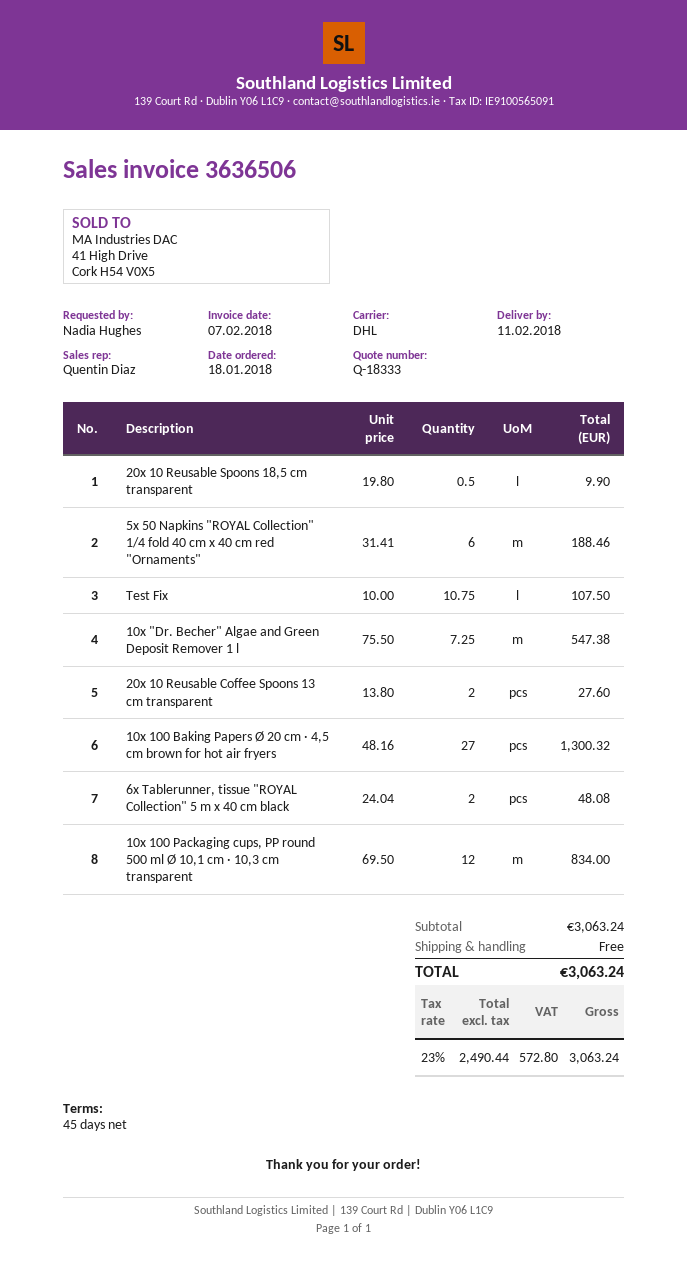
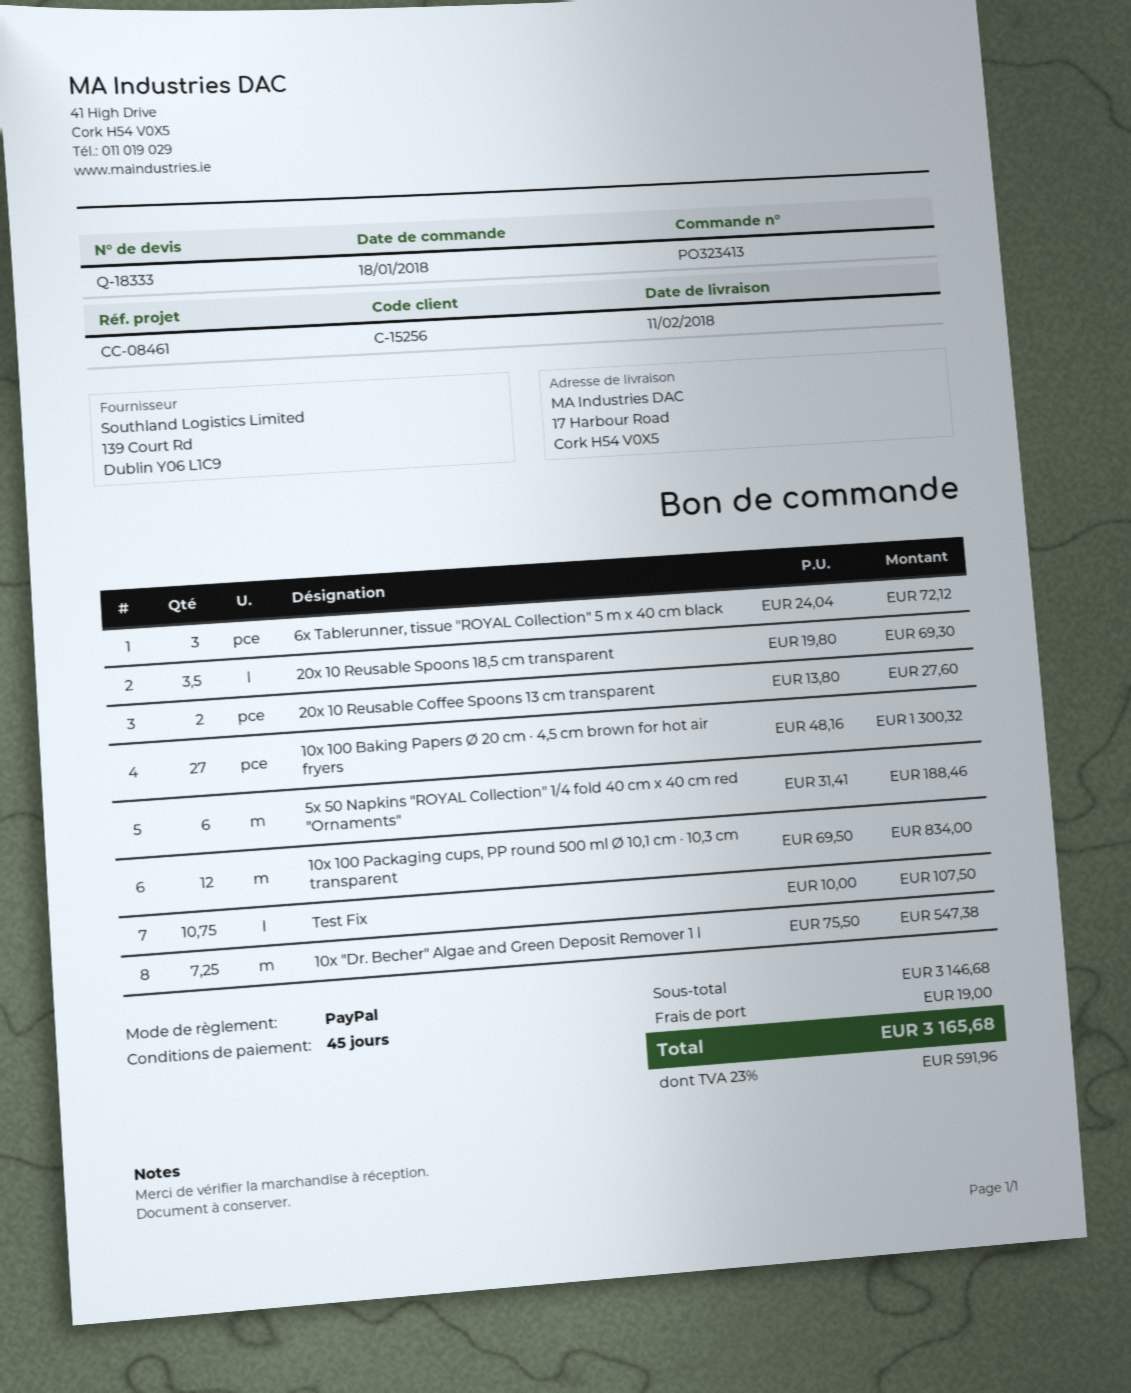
20x 10 Reusable Spoons 18,5 cm transparent: 0.5 x 19.80 = 9.90 -> 3.5 x 19.80 = 69.30
6x Tablerunner, tissue "ROYAL Collection" 5 m x 40 cm black: 2 x 24.04 = 48.08 -> 3 x 24.04 = 72.12
subtotal: 3063.24 -> 3146.68
shipping: 0.00 -> 19.00
tax: 23% = 572.80 -> 23% = 591.96
total: 3063.24 -> 3165.68

